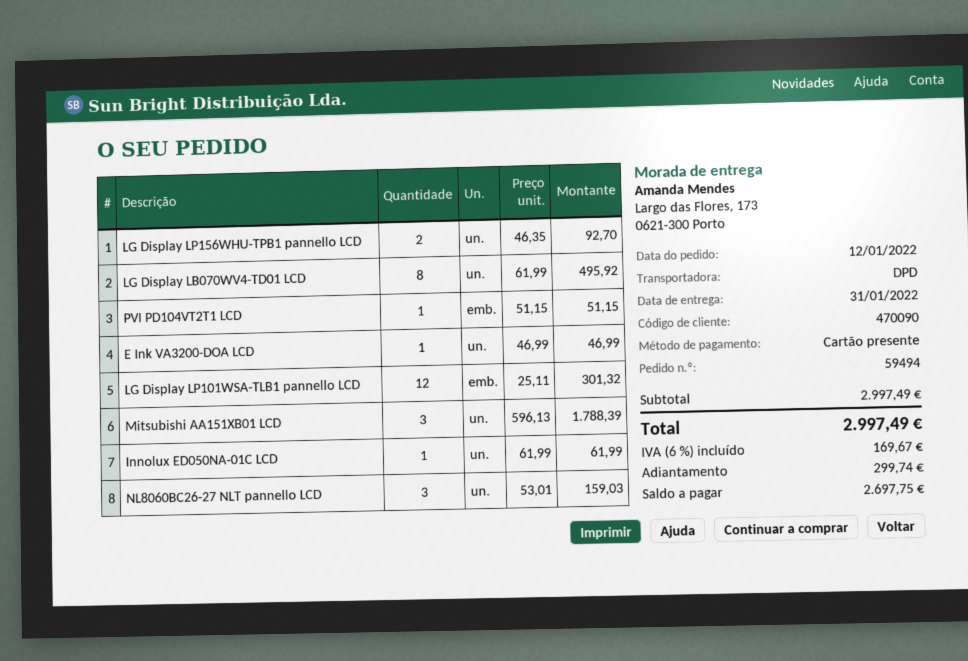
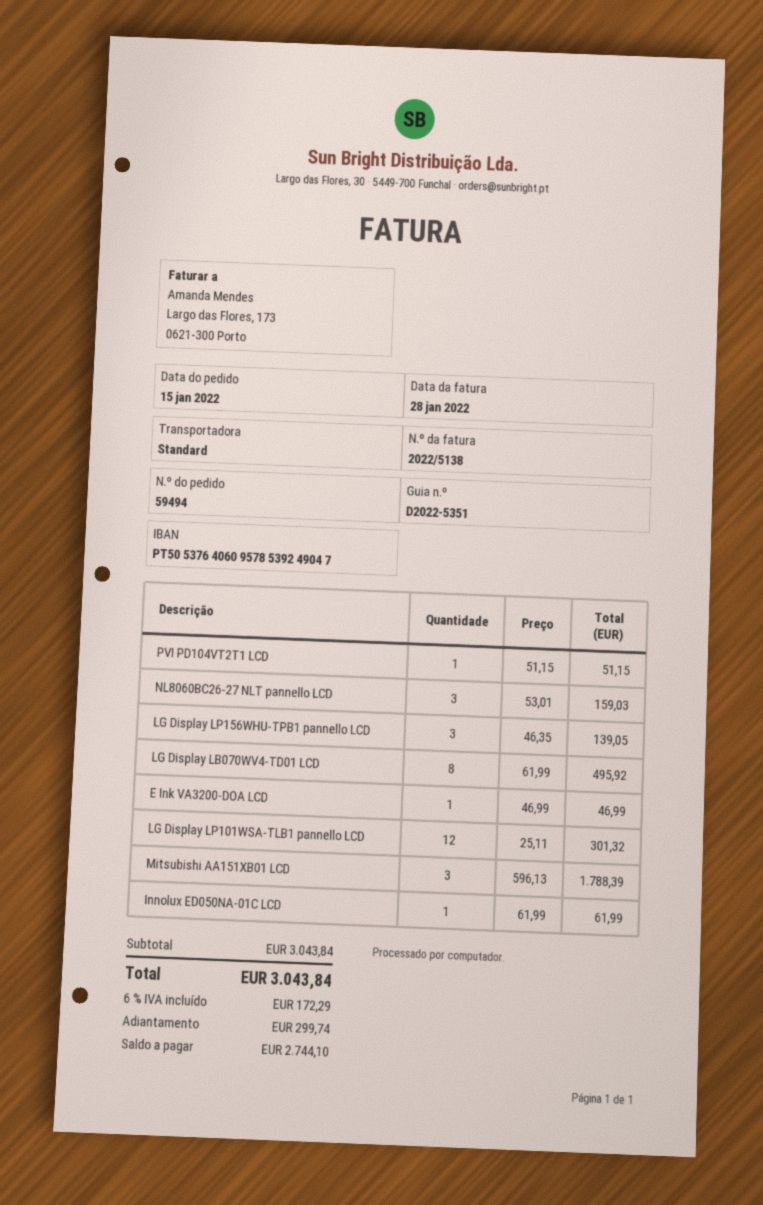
order date: 2022-01-12 -> 2022-01-15
shipping method: DPD -> standard
LG Display LP156WHU-TPB1 pannello LCD: 2 x 46.35 = 92.70 -> 3 x 46.35 = 139.05
subtotal: 2997.49 -> 3043.84
tax: 6% = 169.67 -> 6% = 172.29
total: 2997.49 -> 3043.84
balance: 2697.75 -> 2744.10

